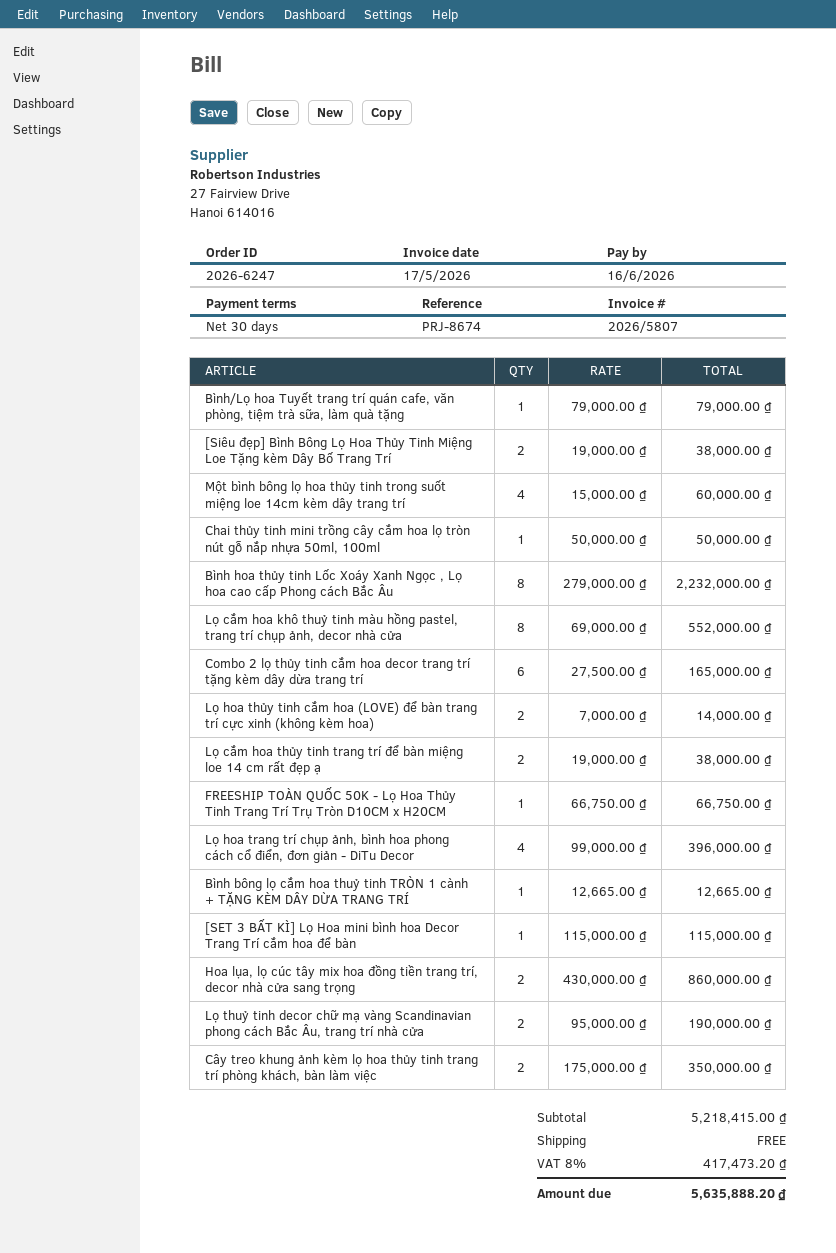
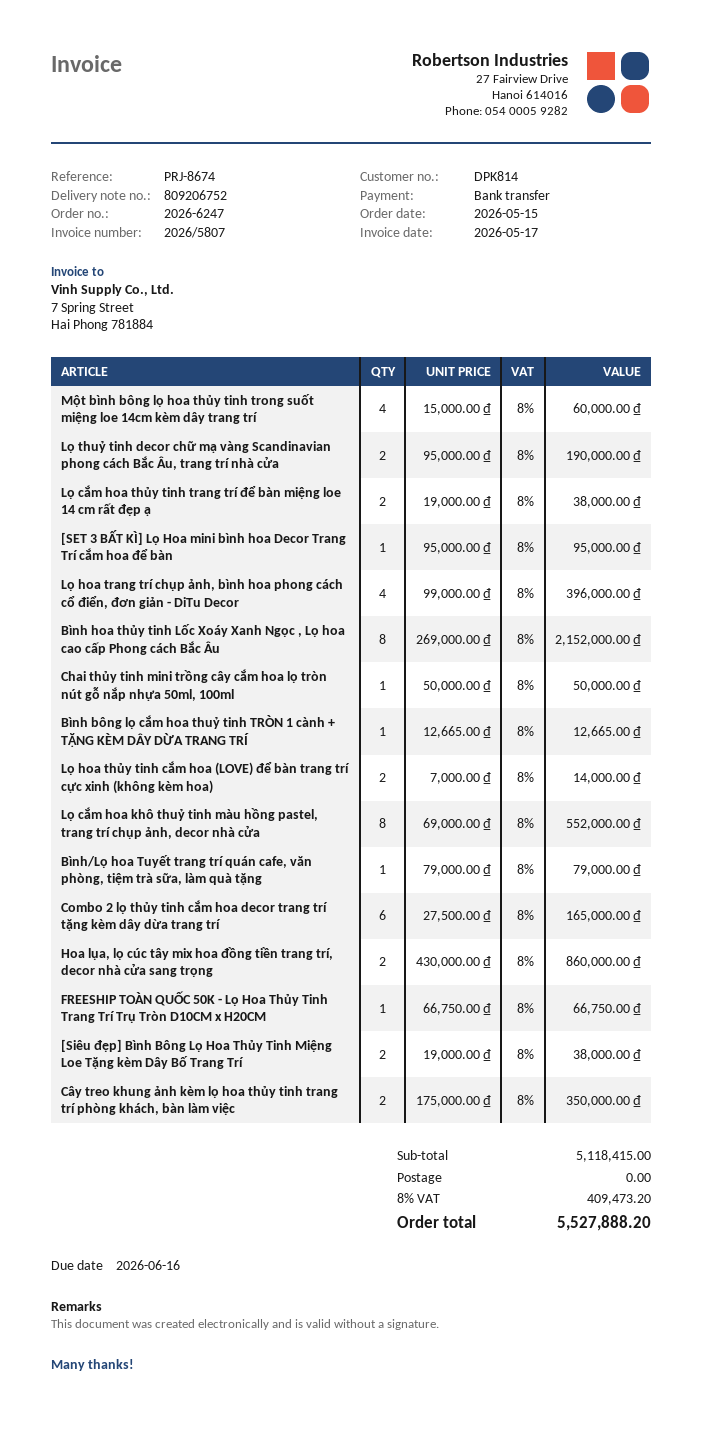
Bình hoa thủy tinh Lốc Xoáy Xanh Ngọc , Lọ hoa cao cấp Phong cách Bắc Âu: 8 x 279000.00 = 2232000.00 -> 8 x 269000.00 = 2152000.00
[SET 3 BẤT KÌ] Lọ Hoa mini bình hoa Decor Trang Trí cắm hoa để bàn: 1 x 115000.00 = 115000.00 -> 1 x 95000.00 = 95000.00
subtotal: 5218415.00 -> 5118415.00
tax: 8% = 417473.20 -> 8% = 409473.20
total: 5635888.20 -> 5527888.20

